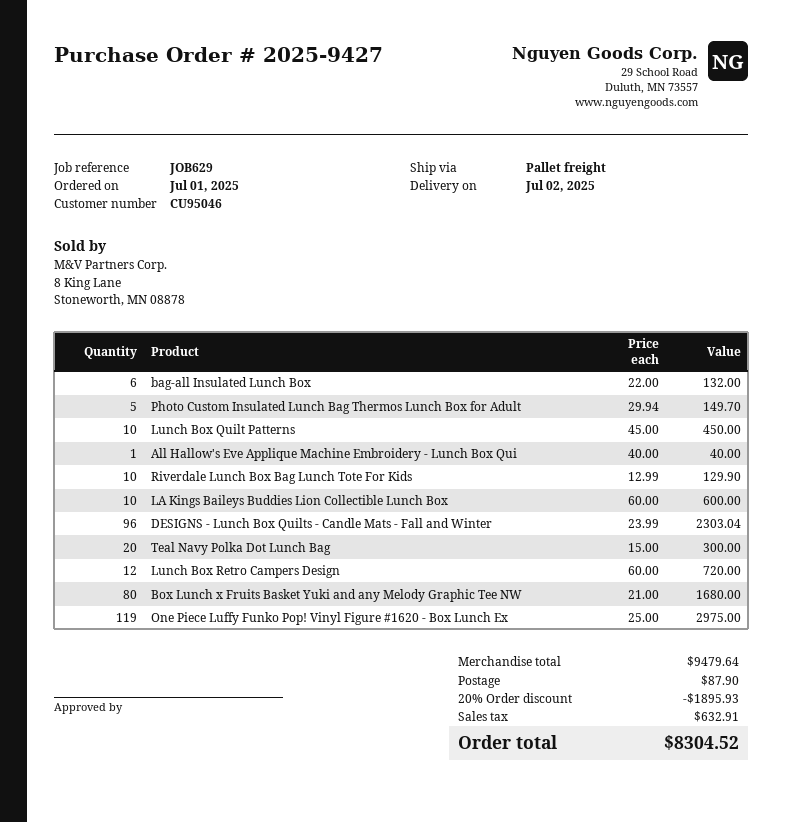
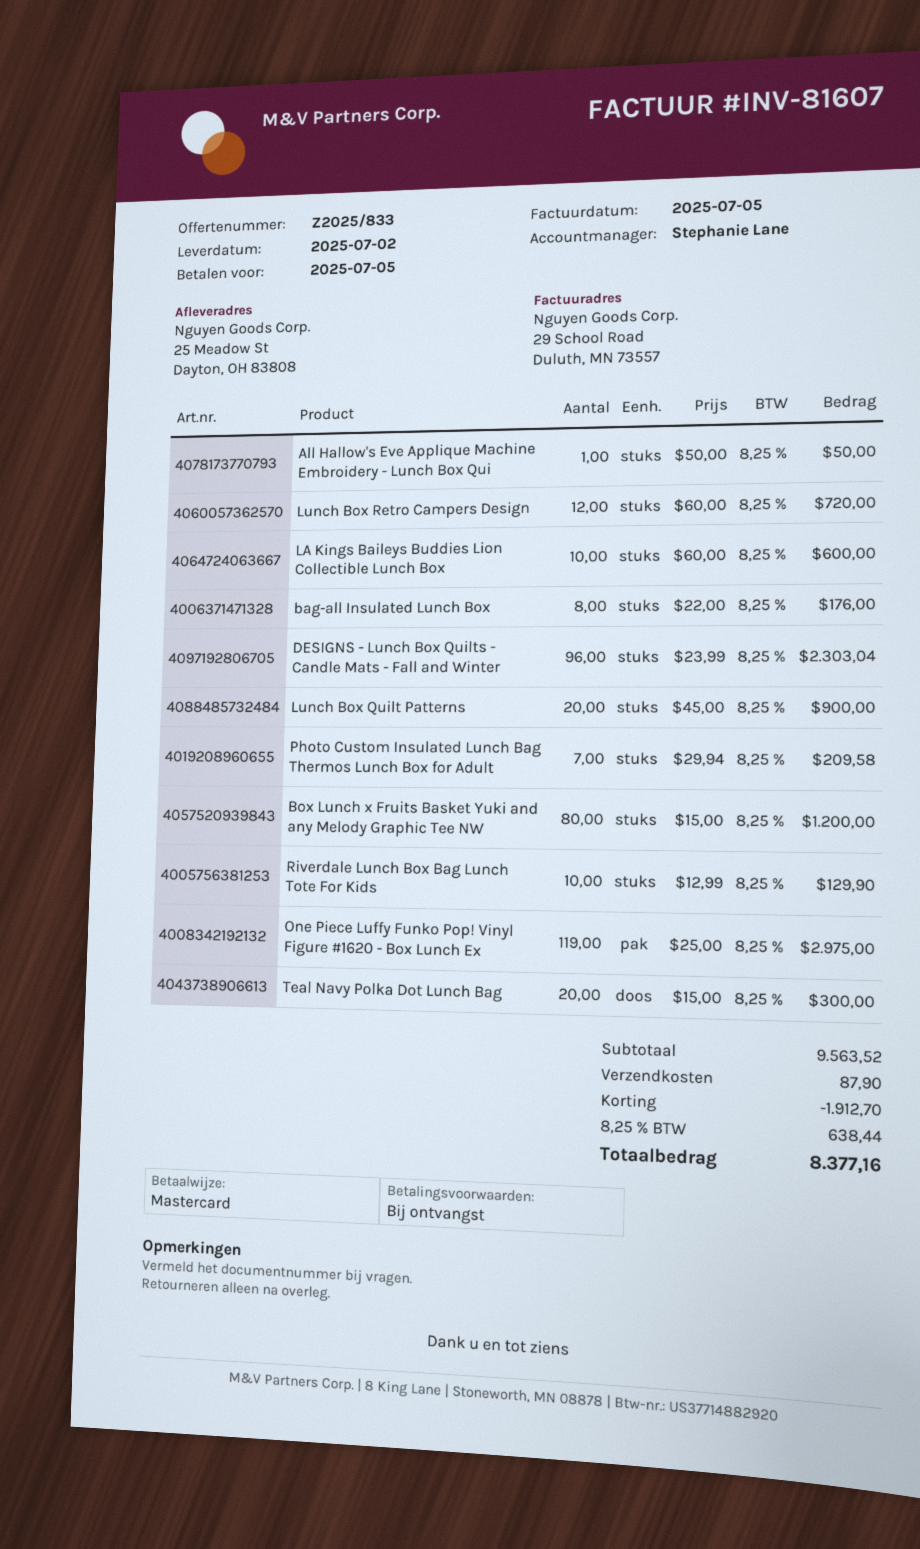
bag-all Insulated Lunch Box: 6 x 22.00 = 132.00 -> 8 x 22.00 = 176.00
Photo Custom Insulated Lunch Bag Thermos Lunch Box for Adult: 5 x 29.94 = 149.70 -> 7 x 29.94 = 209.58
Lunch Box Quilt Patterns: 10 x 45.00 = 450.00 -> 20 x 45.00 = 900.00
All Hallow's Eve Applique Machine Embroidery - Lunch Box Qui: 1 x 40.00 = 40.00 -> 1 x 50.00 = 50.00
Box Lunch x Fruits Basket Yuki and any Melody Graphic Tee NW: 80 x 21.00 = 1680.00 -> 80 x 15.00 = 1200.00
subtotal: 9479.64 -> 9563.52
discount: 1895.93 -> 1912.70
tax: 632.91 -> 638.44
total: 8304.52 -> 8377.16

